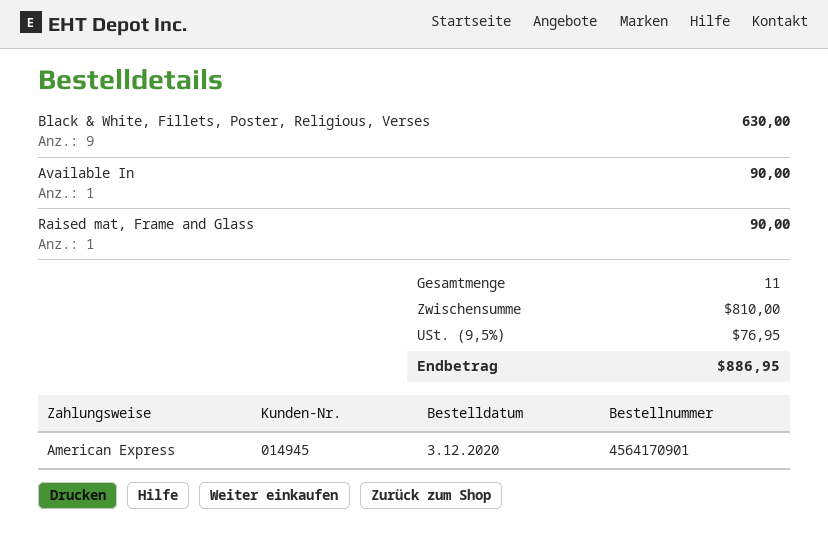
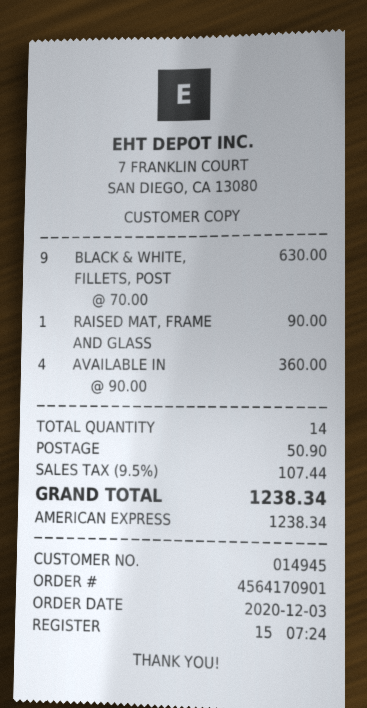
Available In: 1 for 90.00 -> 4 for 360.00
total quantity: 11 -> 14
shipping: none -> 50.90
tax: 9.5% = 76.95 -> 9.5% = 107.44
total: 886.95 -> 1238.34

